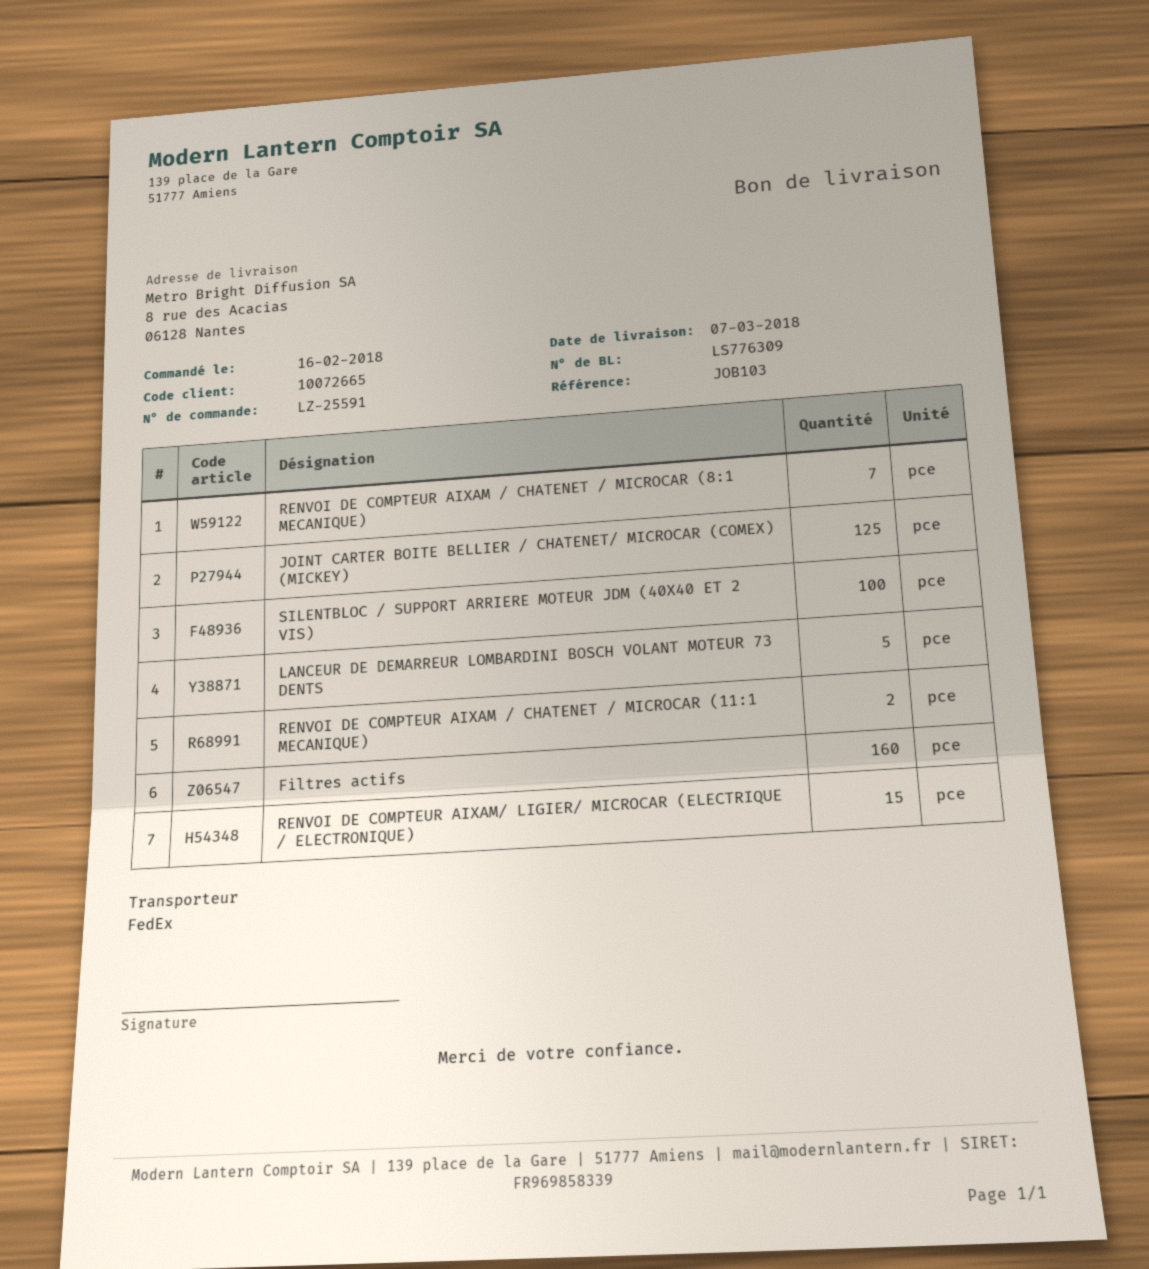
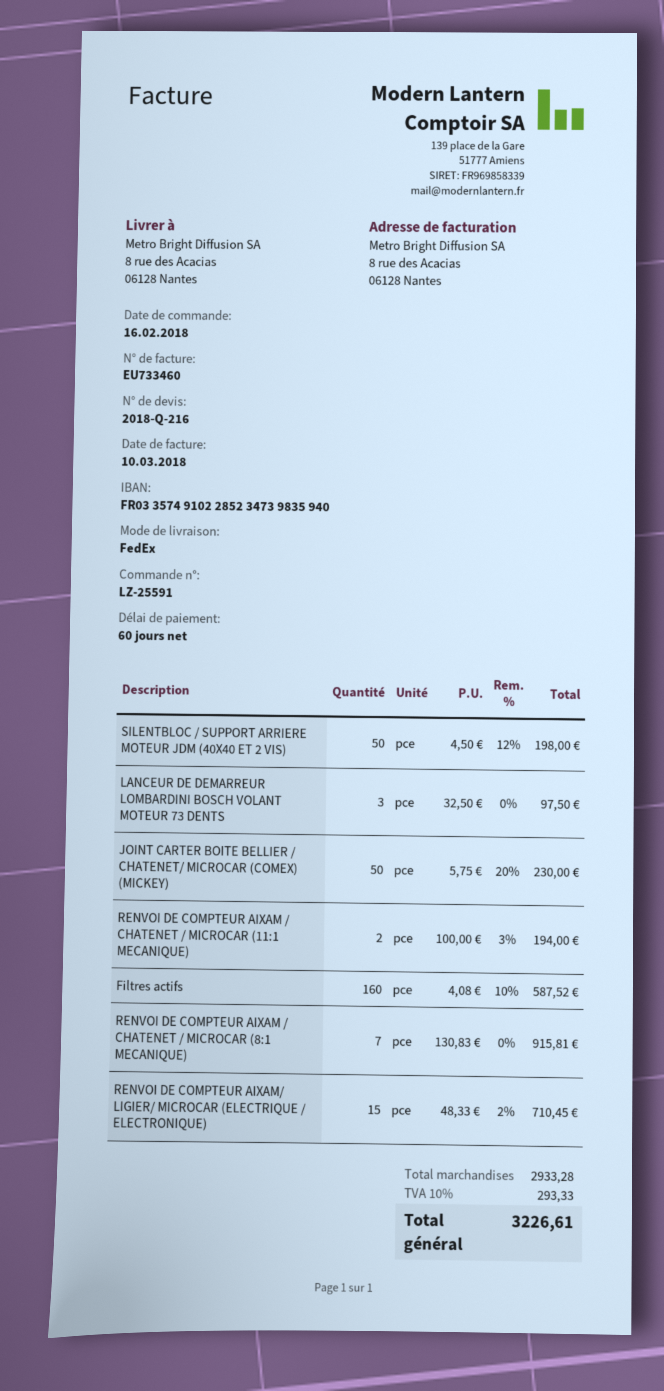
JOINT CARTER BOITE BELLIER / CHATENET/ MICROCAR (COMEX) (MICKEY): 125 -> 50
SILENTBLOC / SUPPORT ARRIERE MOTEUR JDM (40X40 ET 2 VIS): 100 -> 50
LANCEUR DE DEMARREUR LOMBARDINI BOSCH VOLANT MOTEUR 73 DENTS: 5 -> 3

